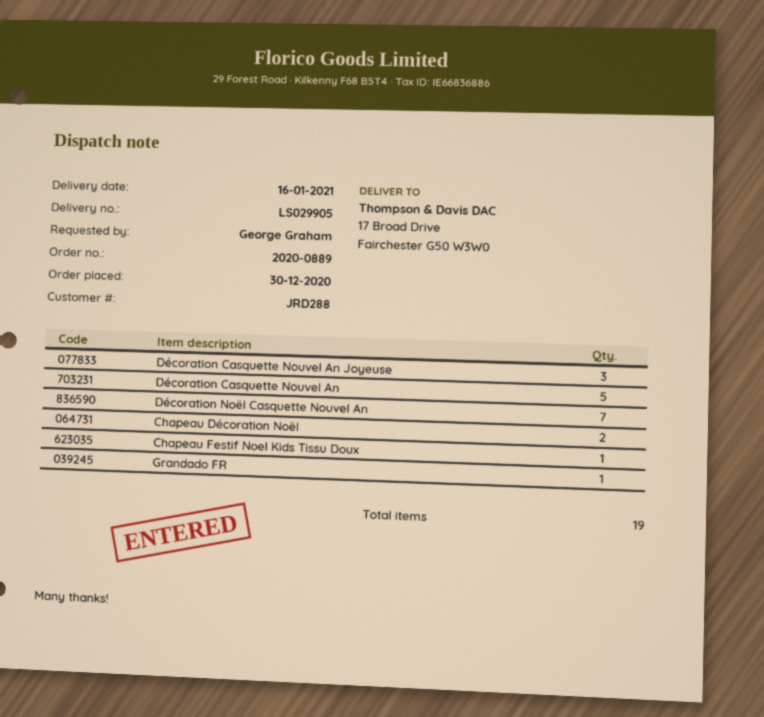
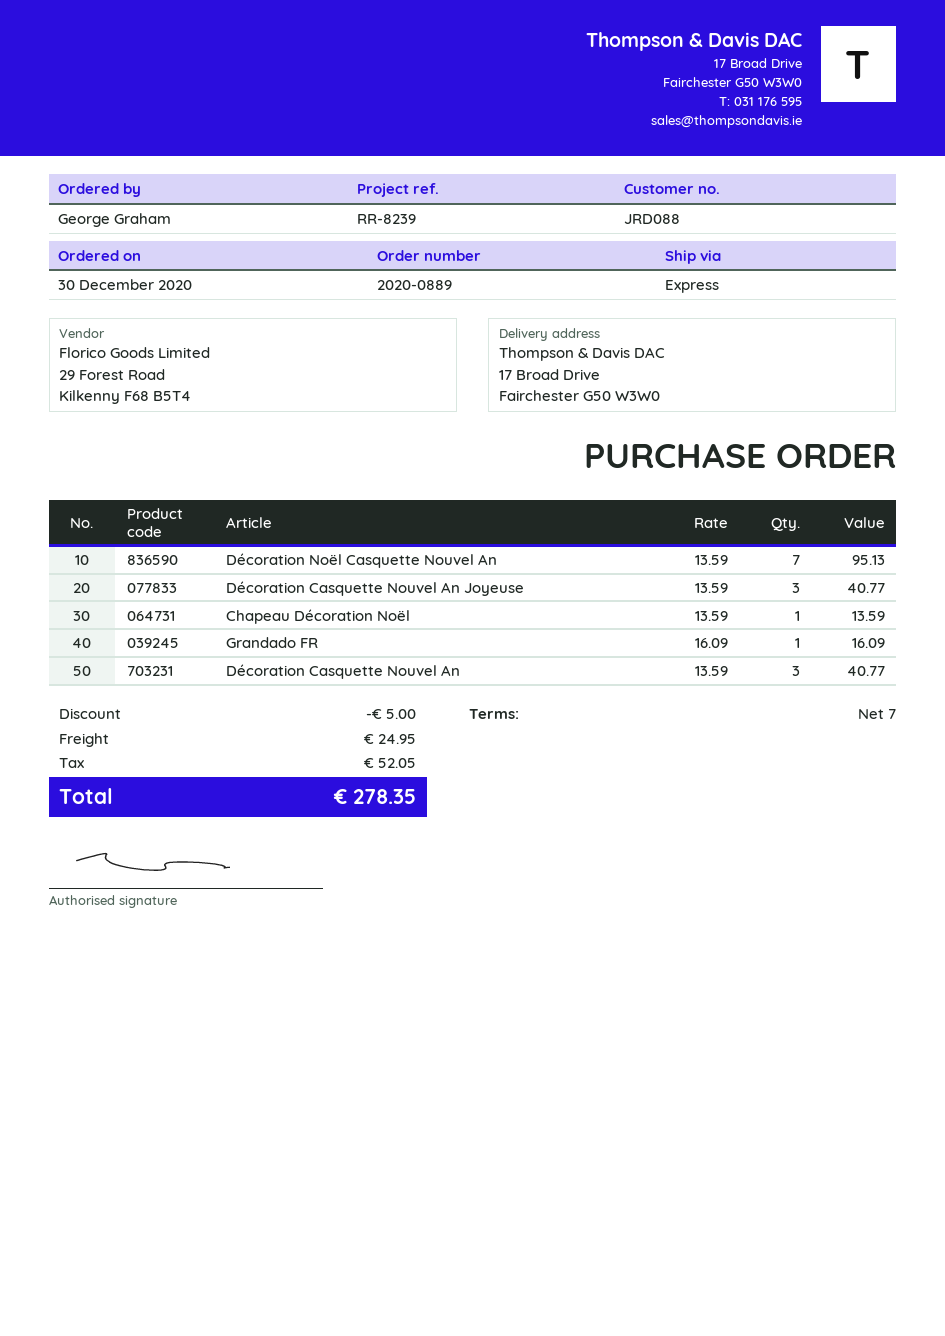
customer number: JRD288 -> JRD088
Décoration Casquette Nouvel An: 5 -> 3
Chapeau Décoration Noël: 2 -> 1
Chapeau Festif Noel Kids Tissu Doux: 1 -> none

